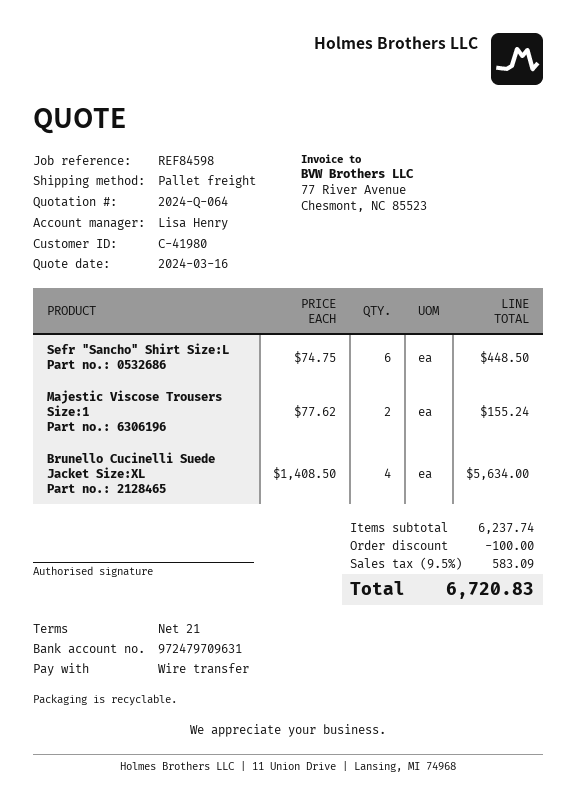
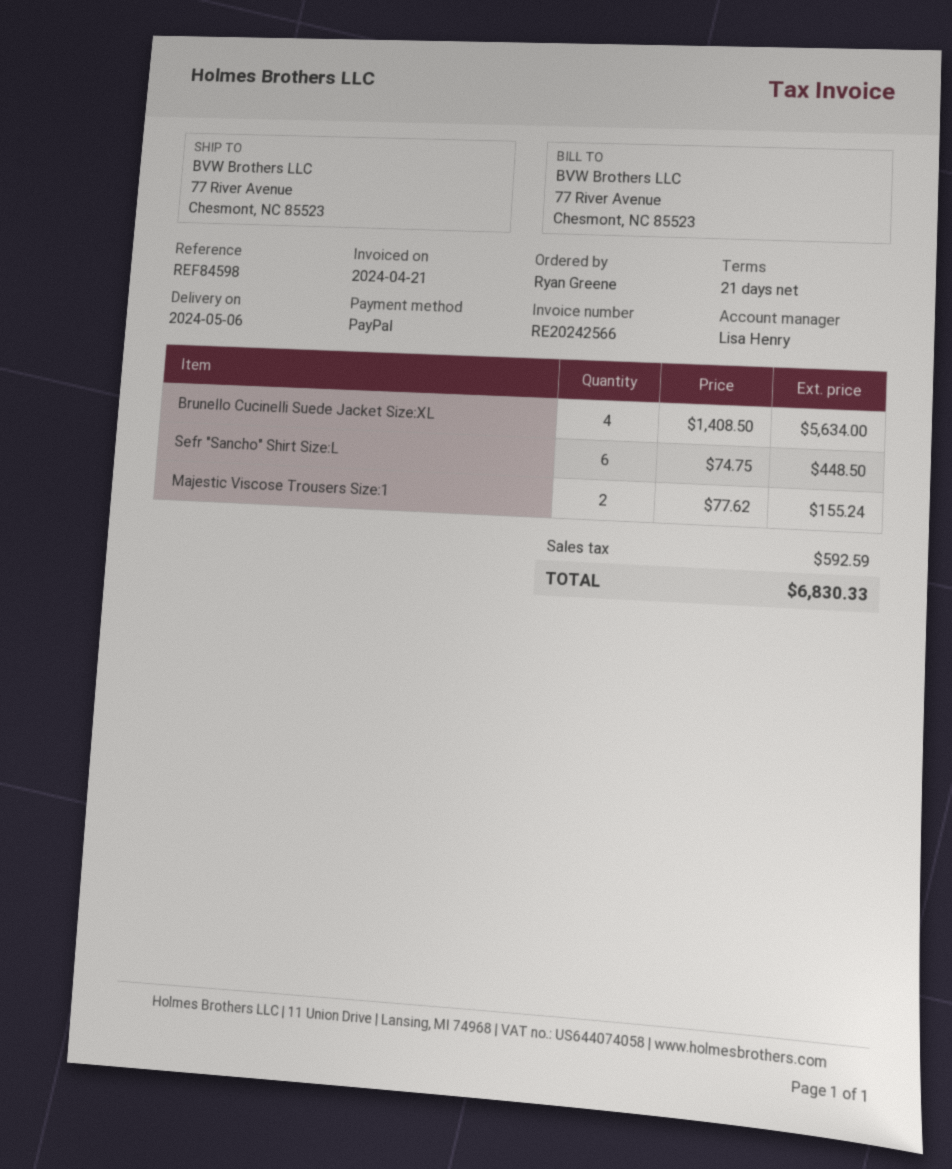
payment method: bank transfer -> PayPal
discount: 100.00 -> none
tax: 583.09 -> 592.59
total: 6720.83 -> 6830.33

